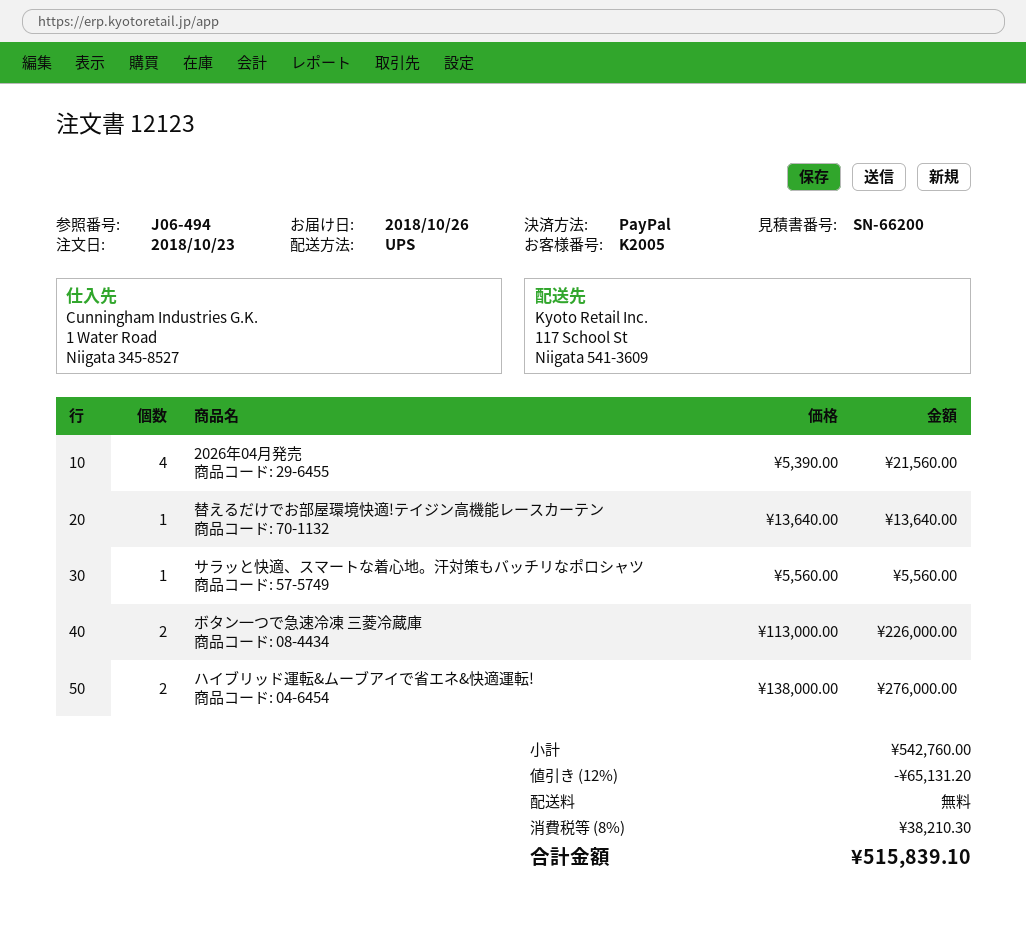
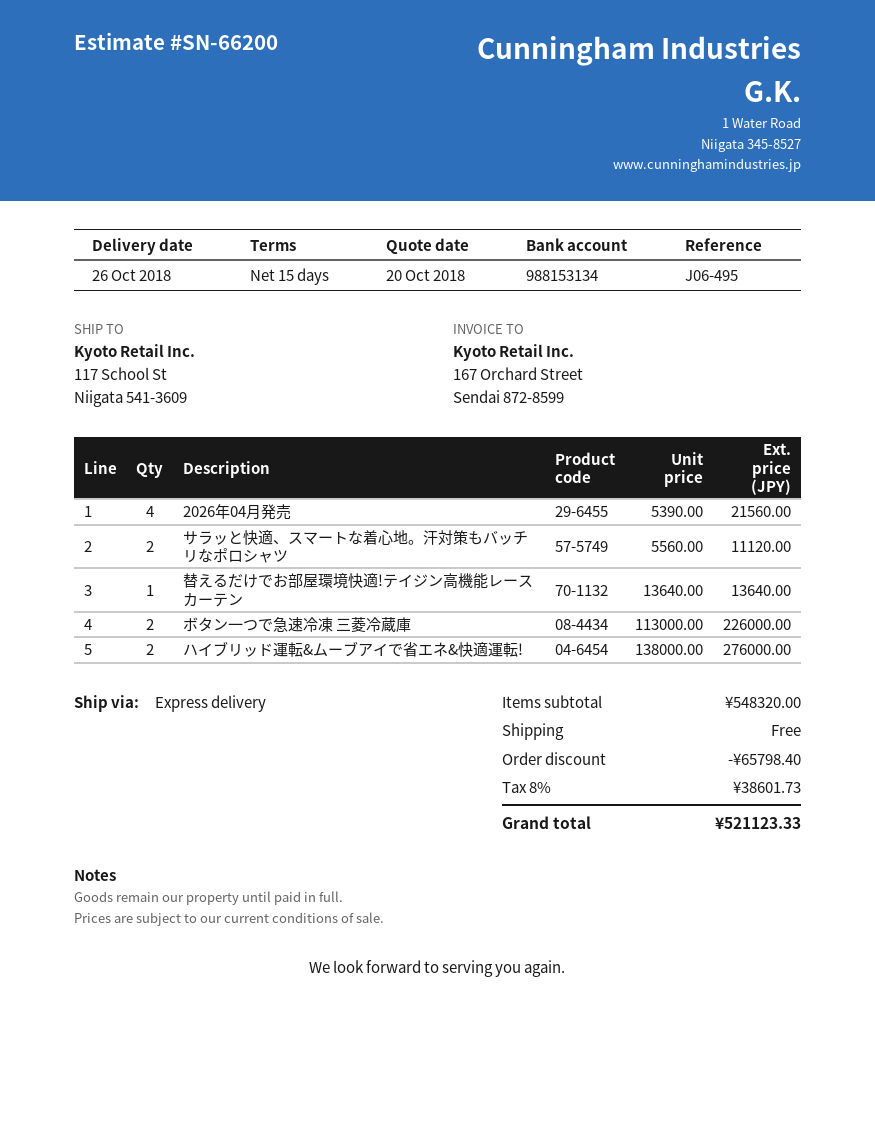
reference: J06-494 -> J06-495
shipping method: UPS -> express
サラッと快適、スマートな着心地。汗対策もバッチリなポロシャツ: 1 x 5560.00 = 5560.00 -> 2 x 5560.00 = 11120.00
subtotal: 542760.00 -> 548320.00
discount: 65131.20 -> 65798.40
tax: 8% = 38210.30 -> 8% = 38601.73
total: 515839.10 -> 521123.33

